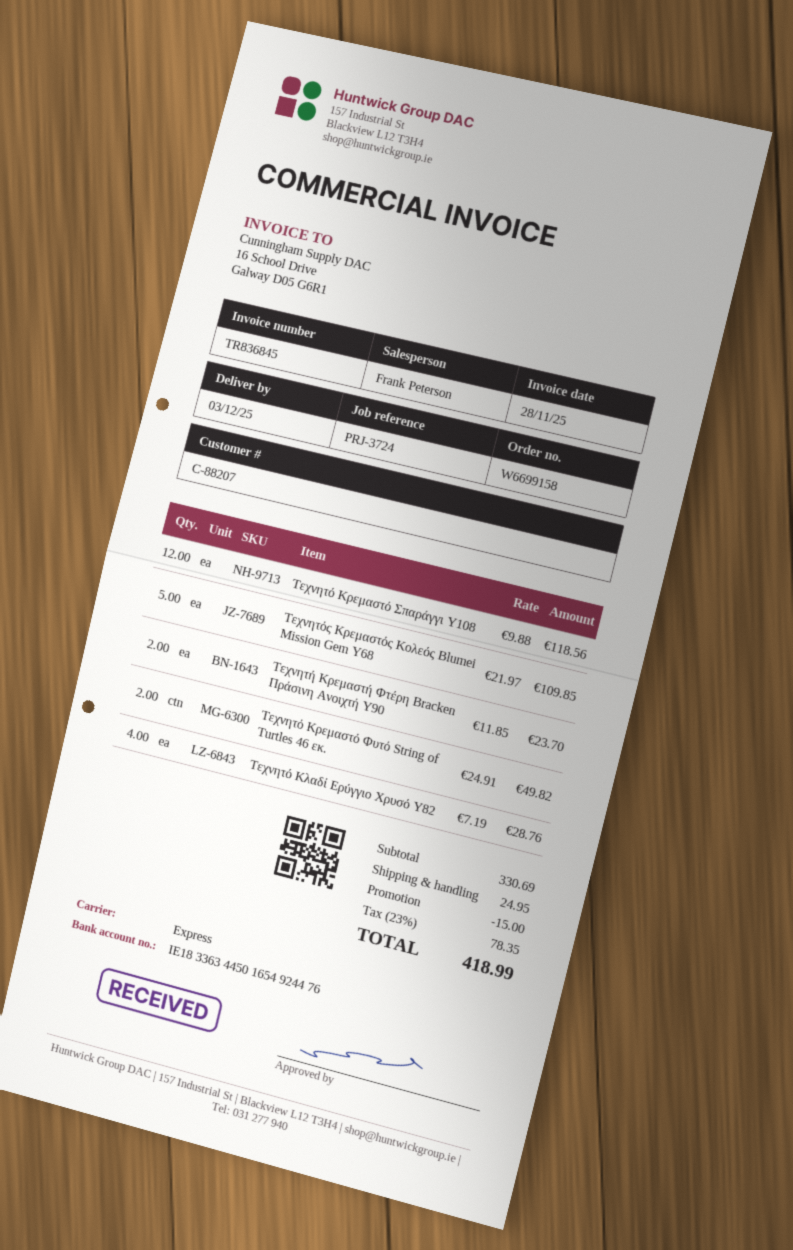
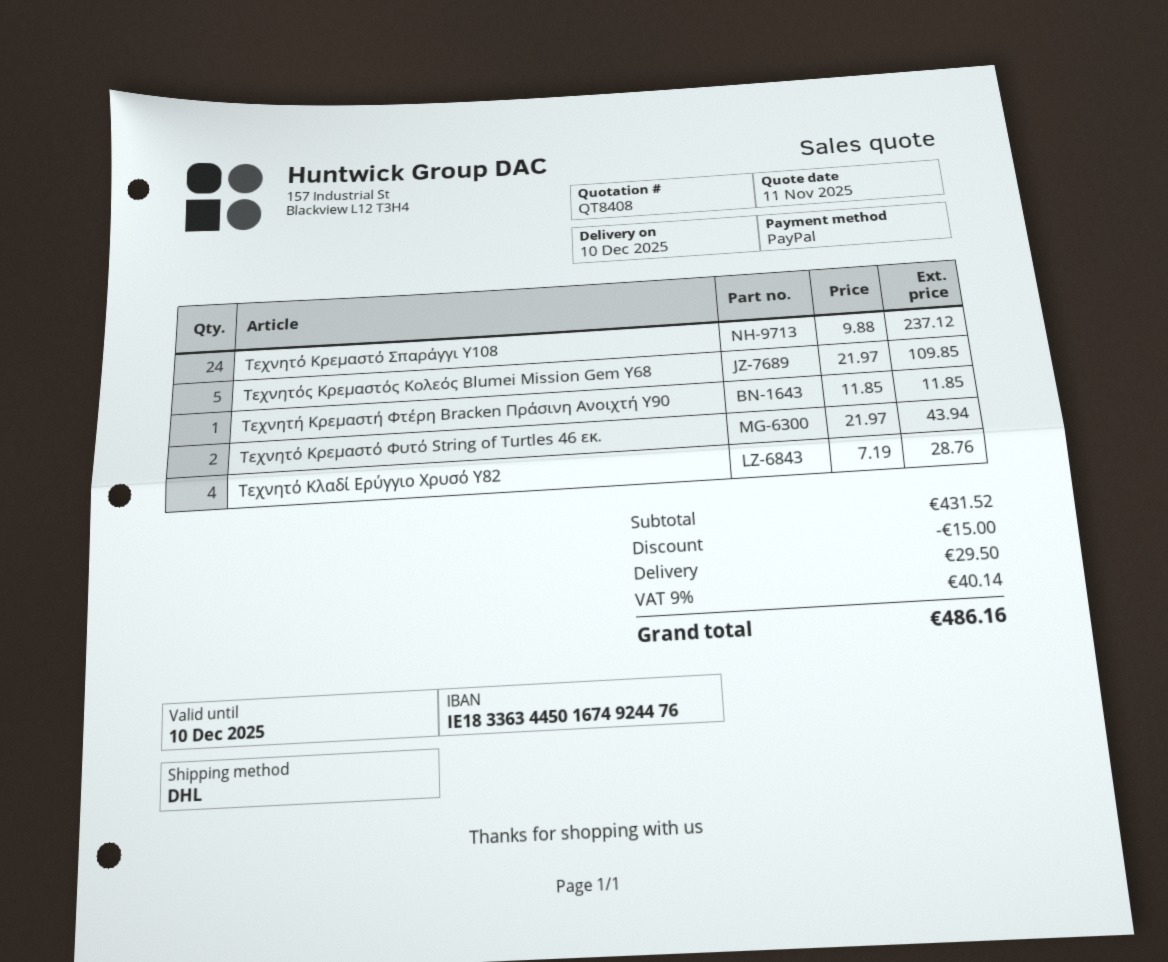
delivery date: 2025-12-03 -> 2025-12-10
bank account: IE18336344501654924476 -> IE18336344501674924476
shipping method: express -> DHL
Τεχνητό Κρεμαστό Σπαράγγι Υ108: 12 x 9.88 = 118.56 -> 24 x 9.88 = 237.12
Τεχνητή Κρεμαστή Φτέρη Bracken Πράσινη Ανοιχτή Υ90: 2 x 11.85 = 23.70 -> 1 x 11.85 = 11.85
Τεχνητό Κρεμαστό Φυτό String of Turtles 46 εκ.: 2 x 24.91 = 49.82 -> 2 x 21.97 = 43.94
subtotal: 330.69 -> 431.52
shipping: 24.95 -> 29.50
tax: 23% = 78.35 -> 9% = 40.14
total: 418.99 -> 486.16

